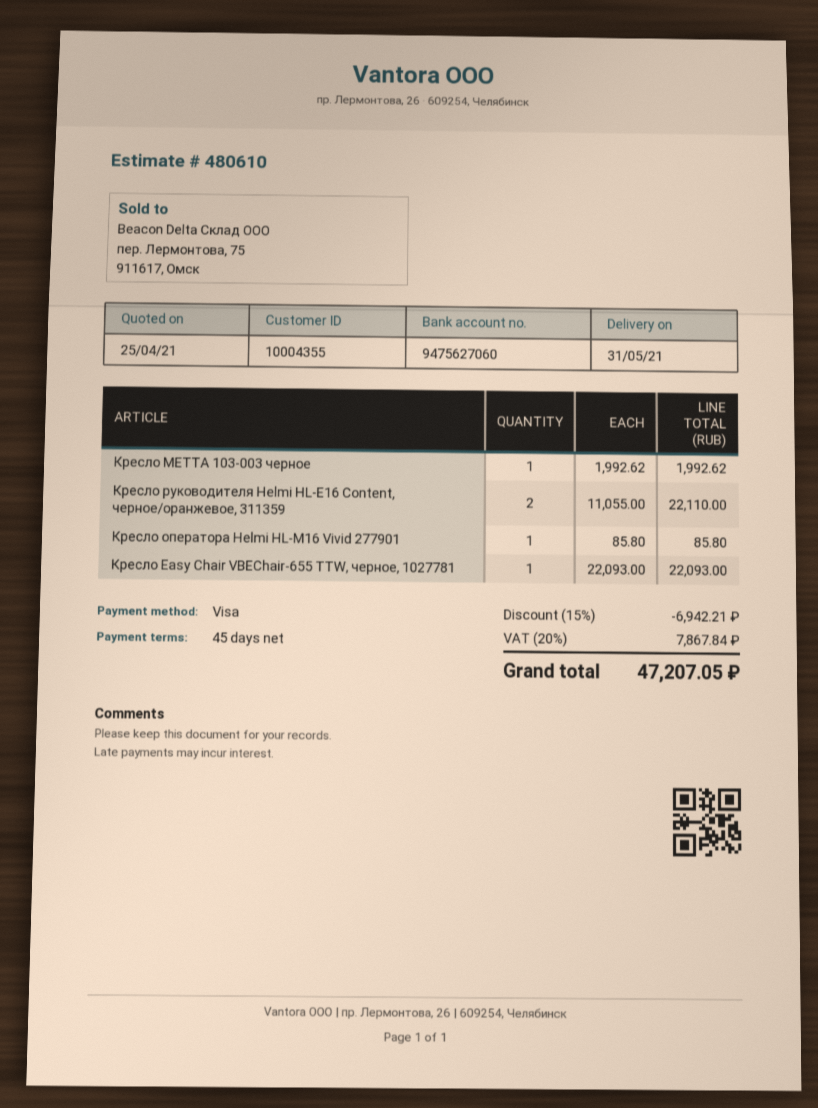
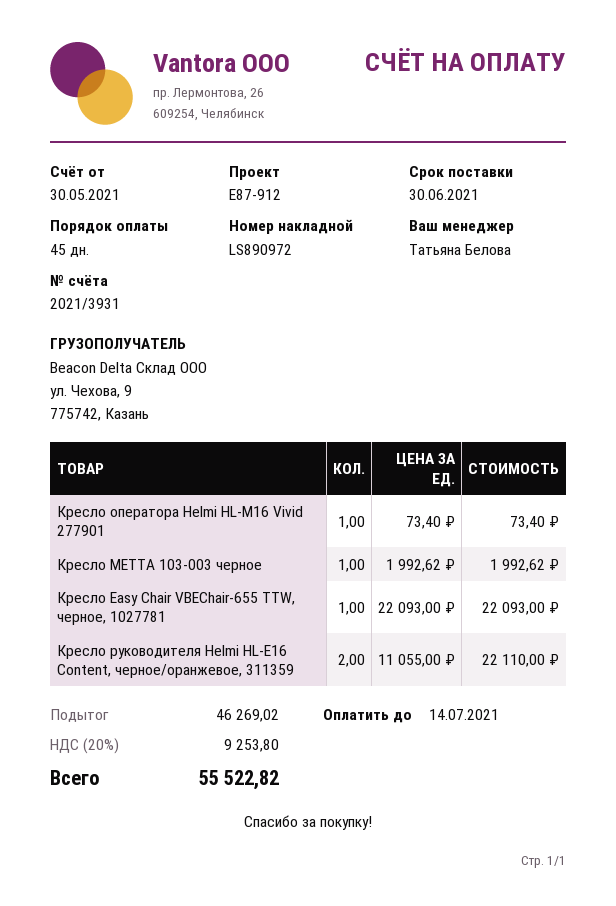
delivery date: 2021-05-31 -> 2021-06-30
Кресло оператора Helmi HL-M16 Vivid 277901: 1 x 85.80 = 85.80 -> 1 x 73.40 = 73.40
discount: 15% = 6942.21 -> none
tax: 20% = 7867.84 -> 20% = 9253.80
total: 47207.05 -> 55522.82

